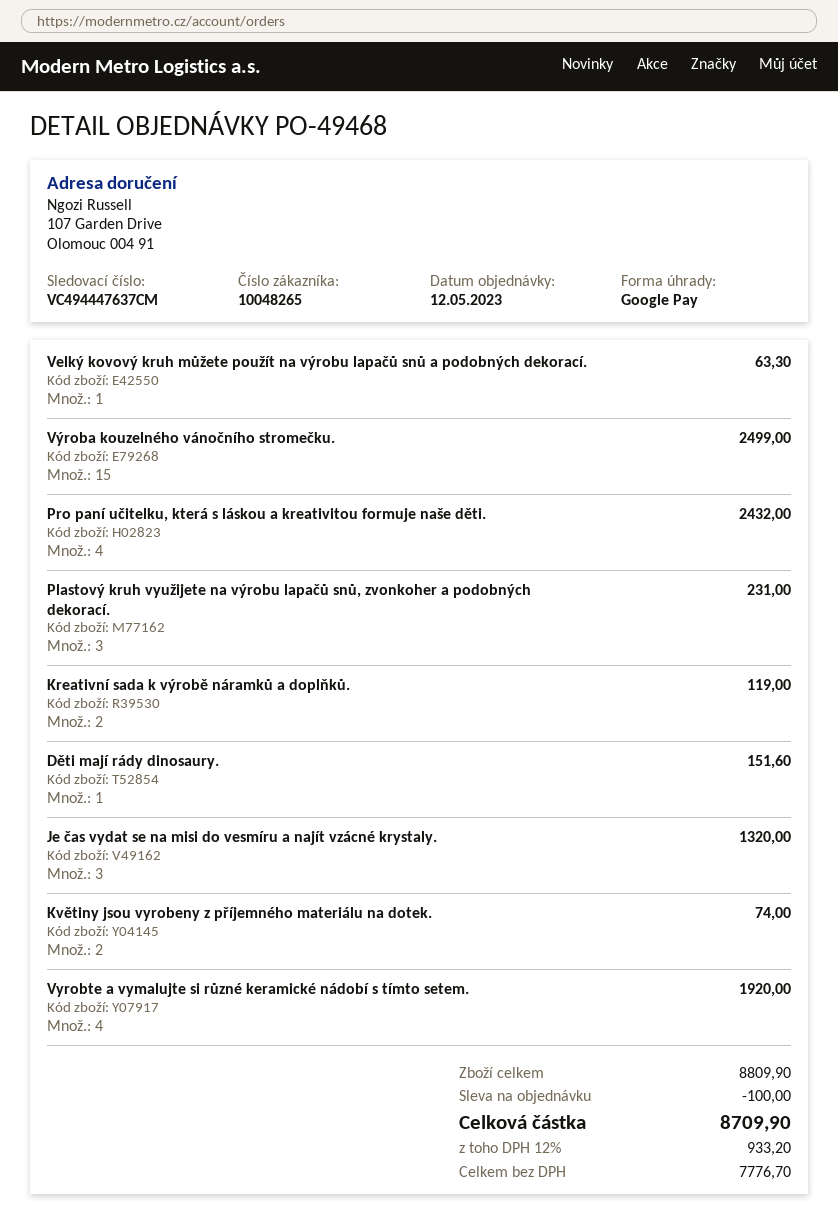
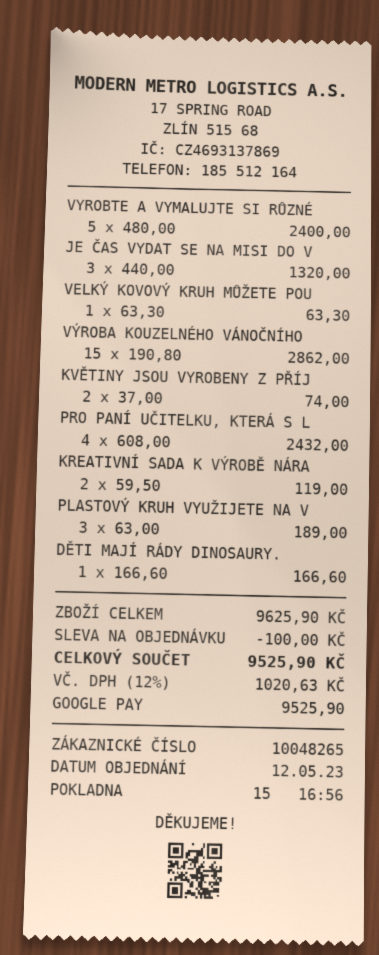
Výroba kouzelného vánočního stromečku.: 15 for 2499.00 -> 15 for 2862.00
Plastový kruh využijete na výrobu lapačů snů, zvonkoher a podobných dekorací.: 3 for 231.00 -> 3 for 189.00
Děti mají rády dinosaury.: 1 for 151.60 -> 1 for 166.60
Vyrobte a vymalujte si různé keramické nádobí s tímto setem.: 4 for 1920.00 -> 5 for 2400.00
subtotal: 8809.90 -> 9625.90
tax: 12% = 933.20 -> 12% = 1020.63
total: 8709.90 -> 9525.90

